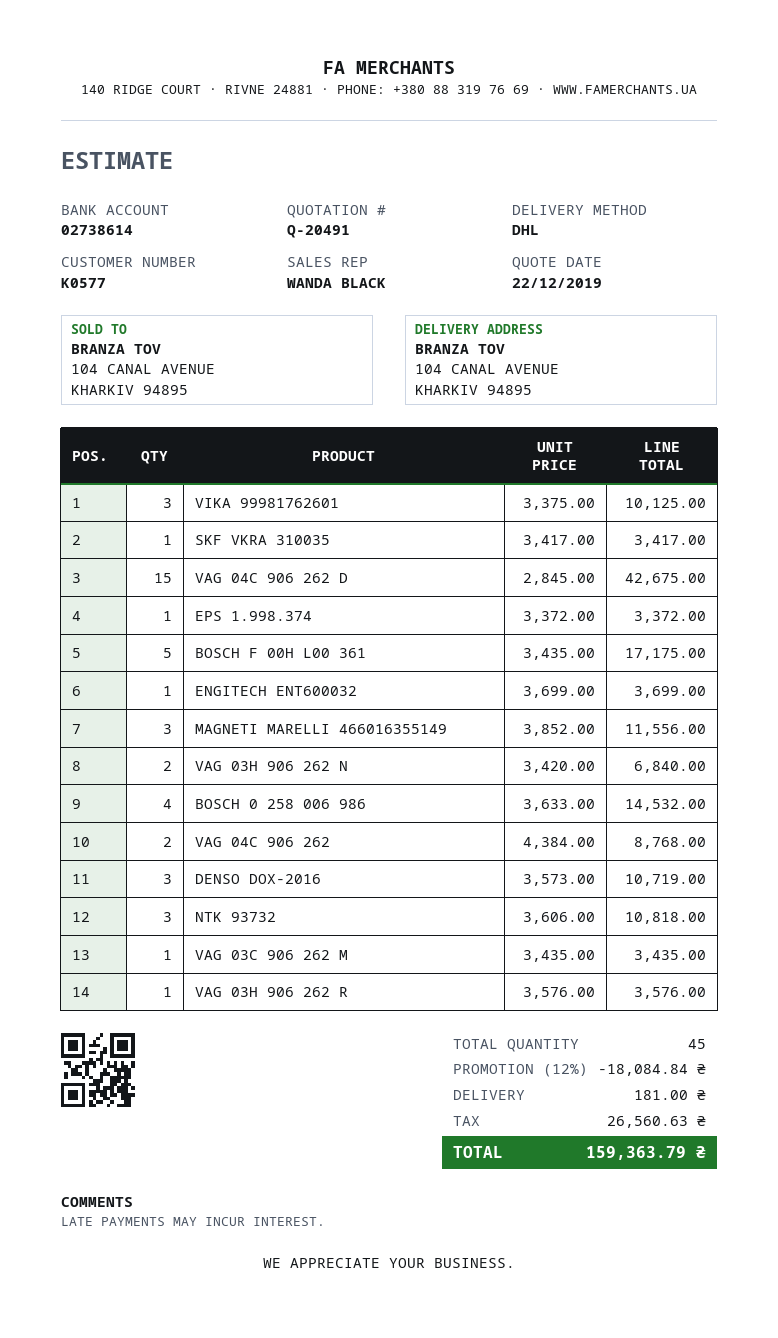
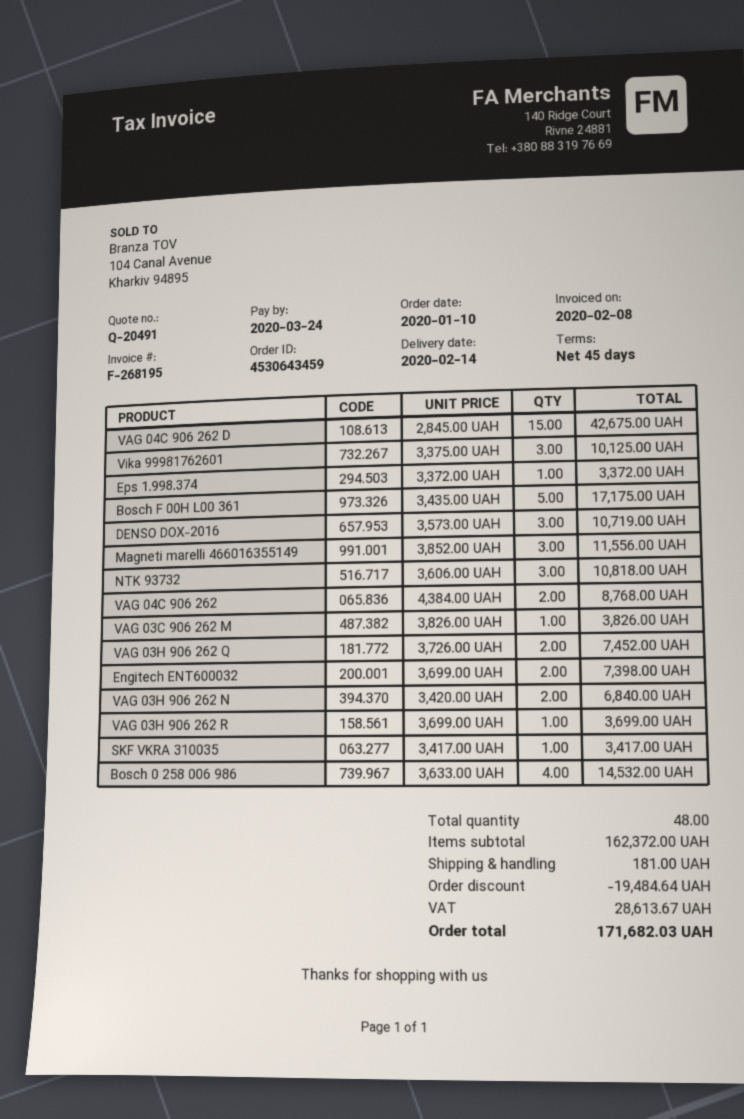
ENGITECH ENT600032: 1 x 3699.00 = 3699.00 -> 2 x 3699.00 = 7398.00
VAG 03C 906 262 M: 1 x 3435.00 = 3435.00 -> 1 x 3826.00 = 3826.00
VAG 03H 906 262 R: 1 x 3576.00 = 3576.00 -> 1 x 3699.00 = 3699.00
VAG 03H 906 262 Q: none -> 2 x 3726.00 = 7452.00
total quantity: 45 -> 48
discount: 18084.84 -> 19484.64
tax: 26560.63 -> 28613.67
total: 159363.79 -> 171682.03

